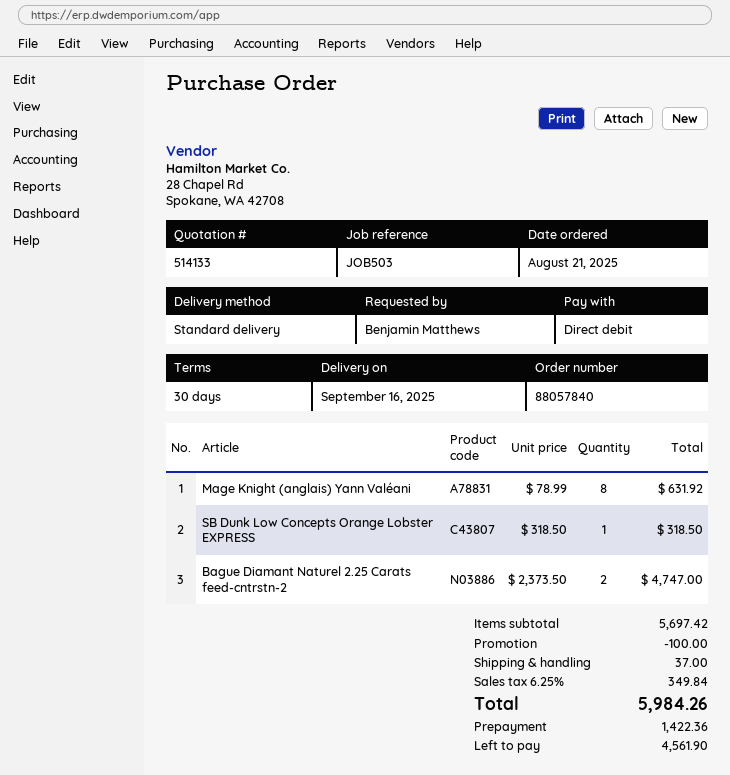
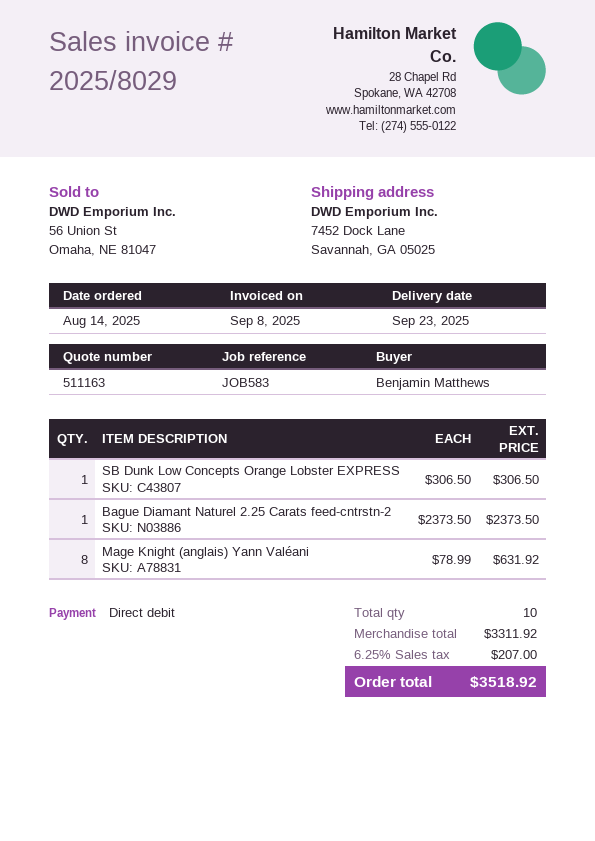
quote number: 514133 -> 511163
order date: 2025-08-21 -> 2025-08-14
delivery date: 2025-09-16 -> 2025-09-23
reference: JOB503 -> JOB583
SB Dunk Low Concepts Orange Lobster EXPRESS: 1 x 318.50 = 318.50 -> 1 x 306.50 = 306.50
Bague Diamant Naturel 2.25 Carats feed-cntrstn-2: 2 x 2373.50 = 4747.00 -> 1 x 2373.50 = 2373.50
subtotal: 5697.42 -> 3311.92
discount: 100.00 -> none
shipping: 37.00 -> none
tax: 6.25% = 349.84 -> 6.25% = 207.00
total: 5984.26 -> 3518.92

